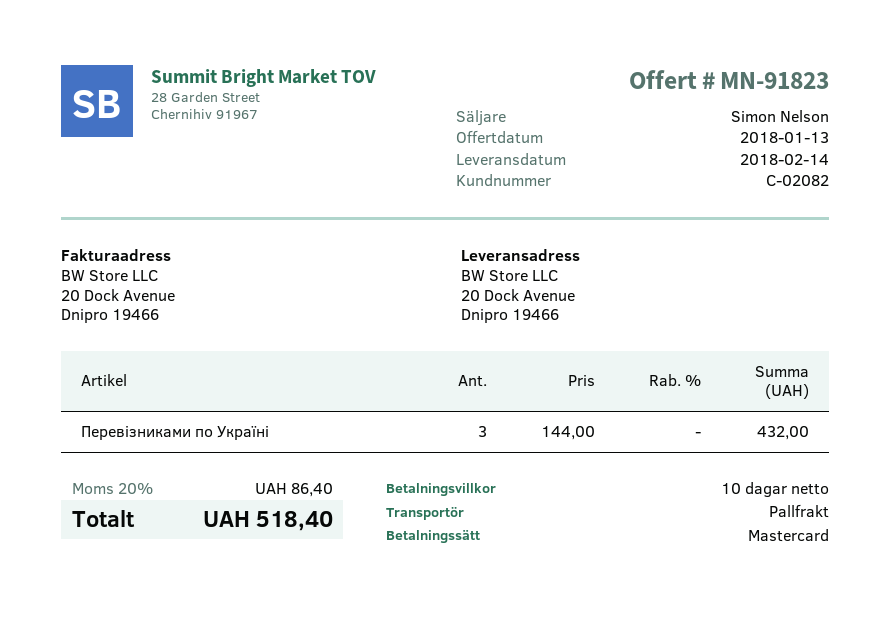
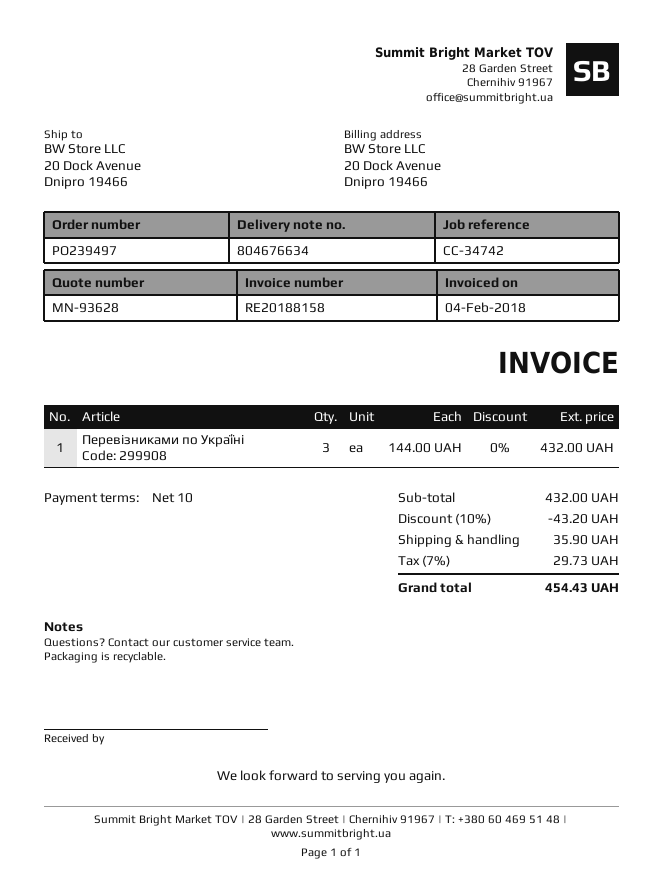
quote number: MN-91823 -> MN-93628
discount: none -> 10% = 43.20
shipping: none -> 35.90
tax: 20% = 86.40 -> 7% = 29.73
total: 518.40 -> 454.43

